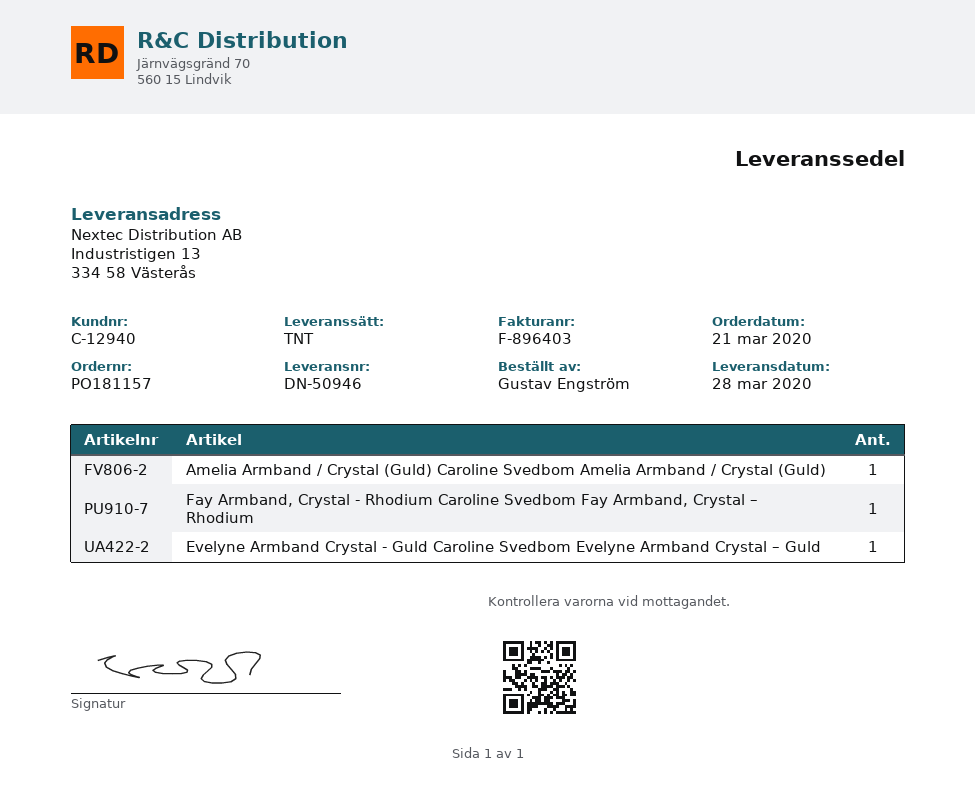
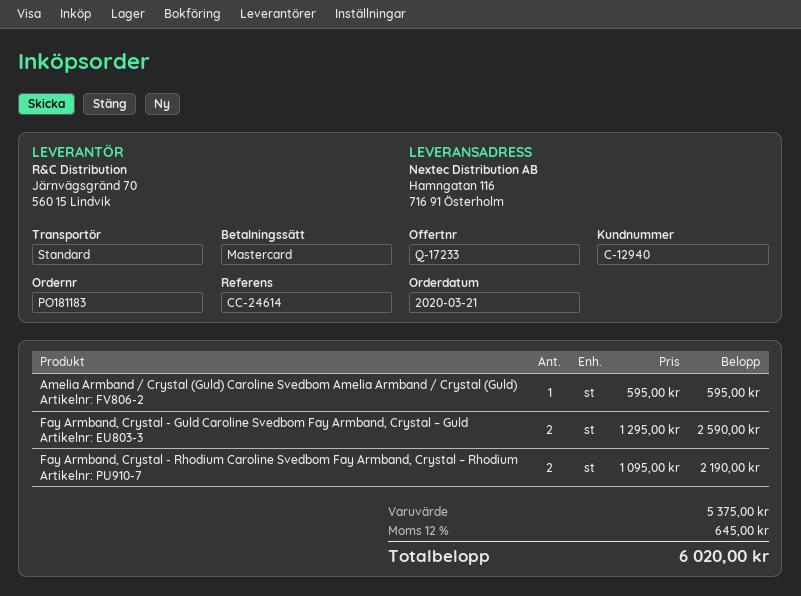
order number: PO181157 -> PO181183
shipping method: TNT -> standard
ship to: Industristigen 13, 334 58 Västerås -> Hamngatan 116, 716 91 Österholm
Fay Armband, Crystal - Rhodium Caroline Svedbom Fay Armband, Crystal – Rhodium: 1 -> 2
Evelyne Armband Crystal - Guld Caroline Svedbom Evelyne Armband Crystal – Guld: 1 -> none
Fay Armband, Crystal - Guld Caroline Svedbom Fay Armband, Crystal – Guld: none -> 2

